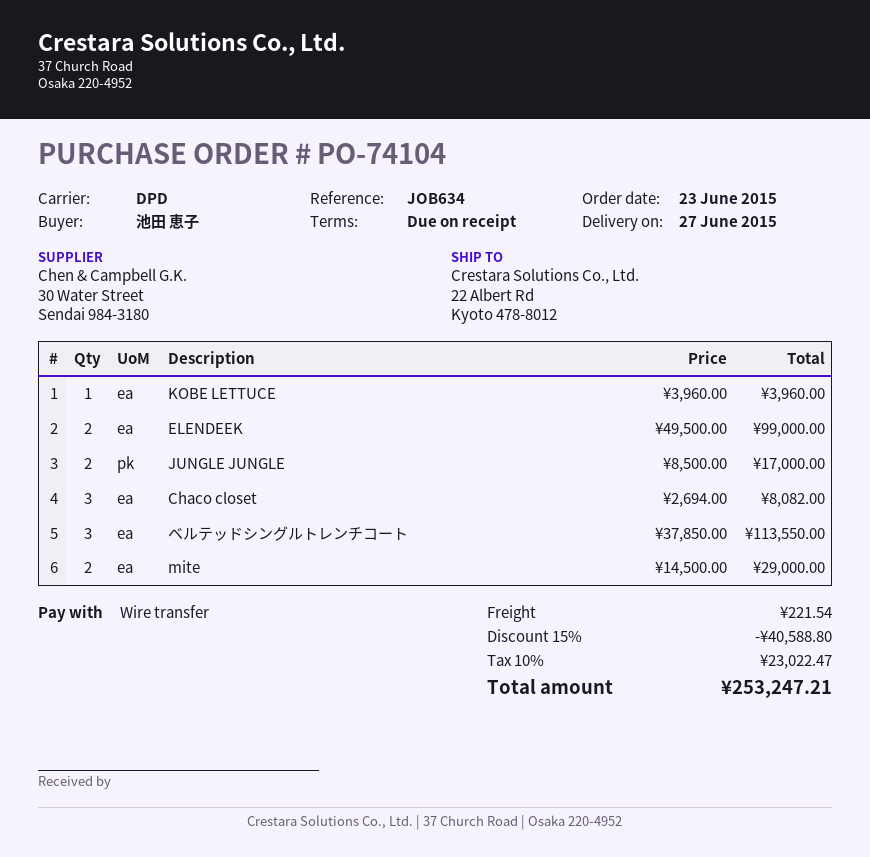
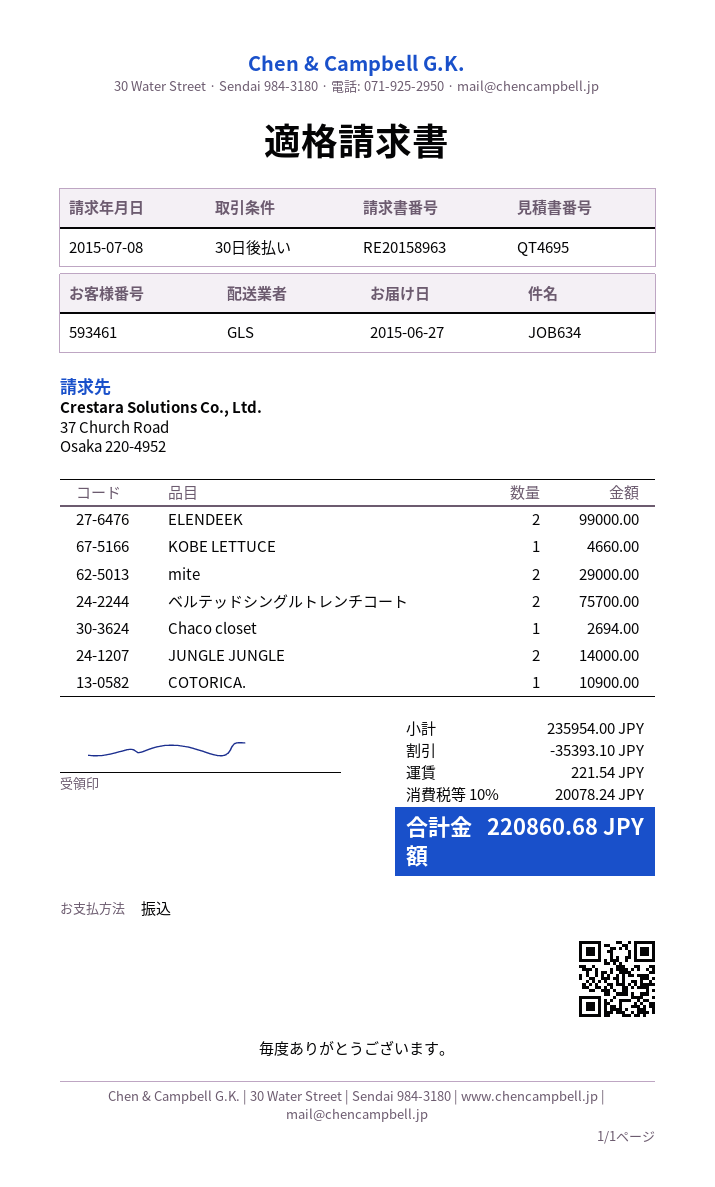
payment terms: on receipt -> 30 days
shipping method: DPD -> GLS
KOBE LETTUCE: 1 for 3960.00 -> 1 for 4660.00
JUNGLE JUNGLE: 2 for 17000.00 -> 2 for 14000.00
Chaco closet: 3 for 8082.00 -> 1 for 2694.00
ベルテッドシングルトレンチコート: 3 for 113550.00 -> 2 for 75700.00
COTORICA.: none -> 1 for 10900.00
discount: 40588.80 -> 35393.10
tax: 10% = 23022.47 -> 10% = 20078.24
total: 253247.21 -> 220860.68

